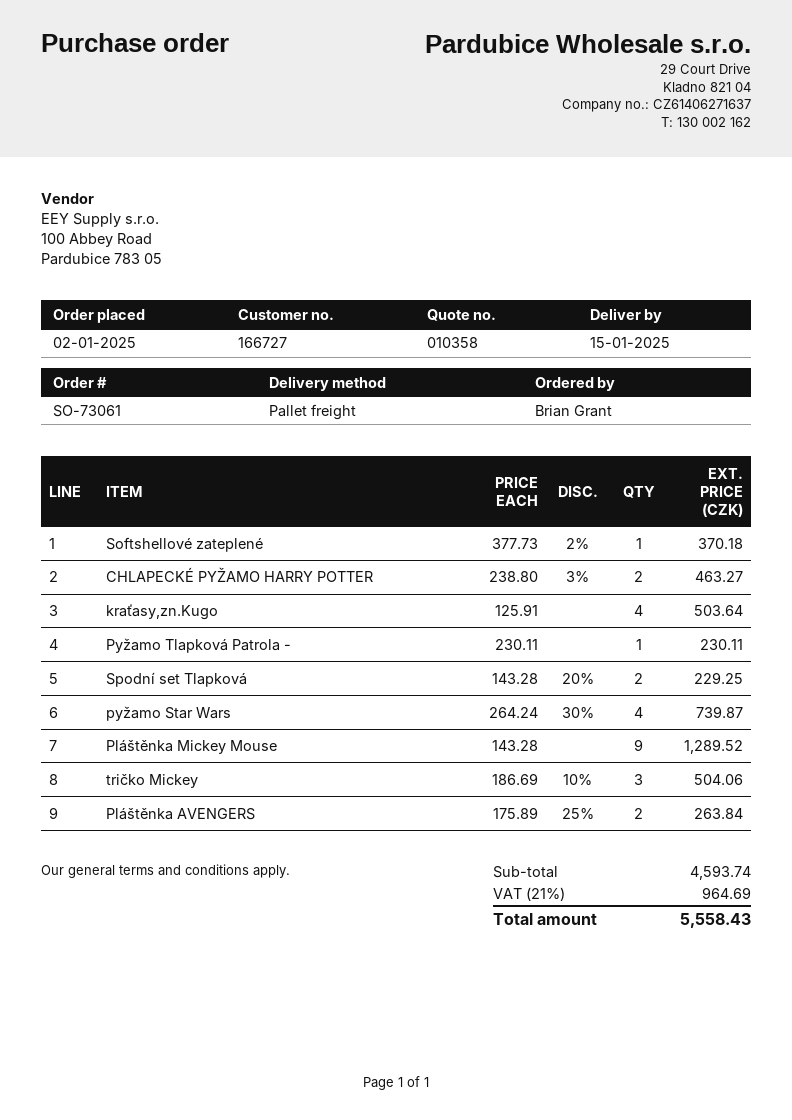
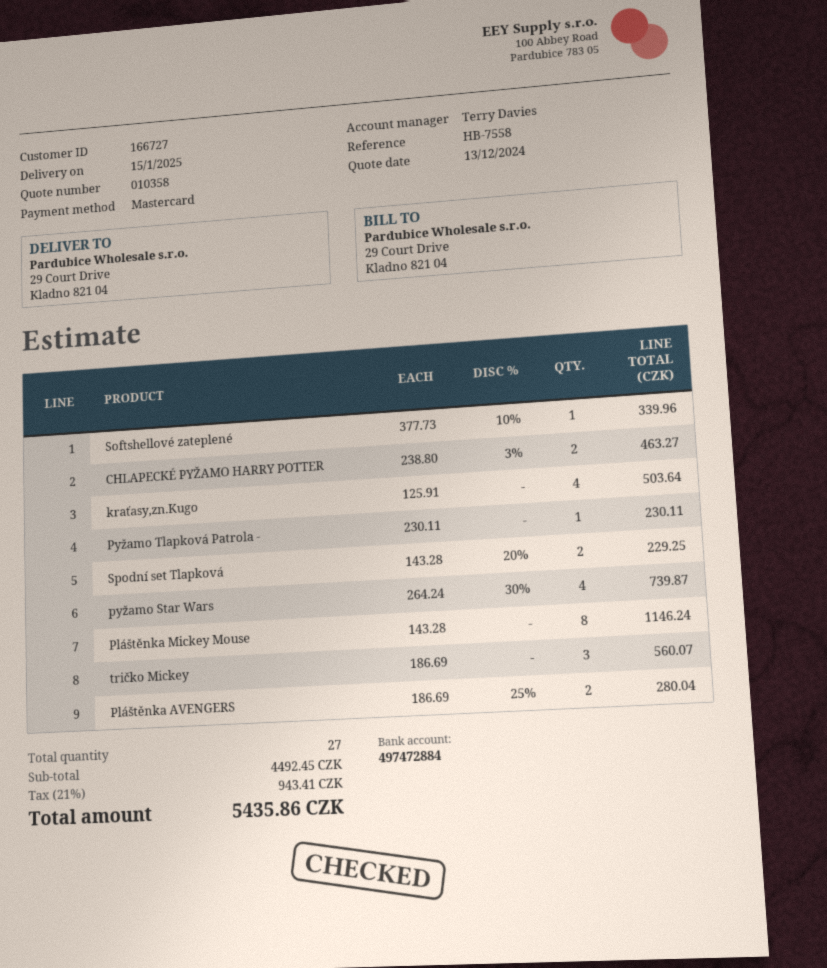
Softshellové zateplené: 1 x 377.73 - 2% = 370.18 -> 1 x 377.73 - 10% = 339.96
Pláštěnka Mickey Mouse: 9 x 143.28 = 1289.52 -> 8 x 143.28 = 1146.24
tričko Mickey: 3 x 186.69 - 10% = 504.06 -> 3 x 186.69 = 560.07
Pláštěnka AVENGERS: 2 x 175.89 - 25% = 263.84 -> 2 x 186.69 - 25% = 280.04
subtotal: 4593.74 -> 4492.45
tax: 21% = 964.69 -> 21% = 943.41
total: 5558.43 -> 5435.86

